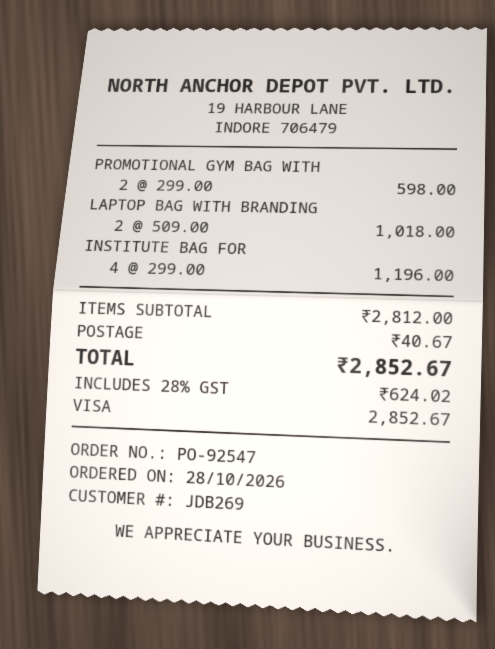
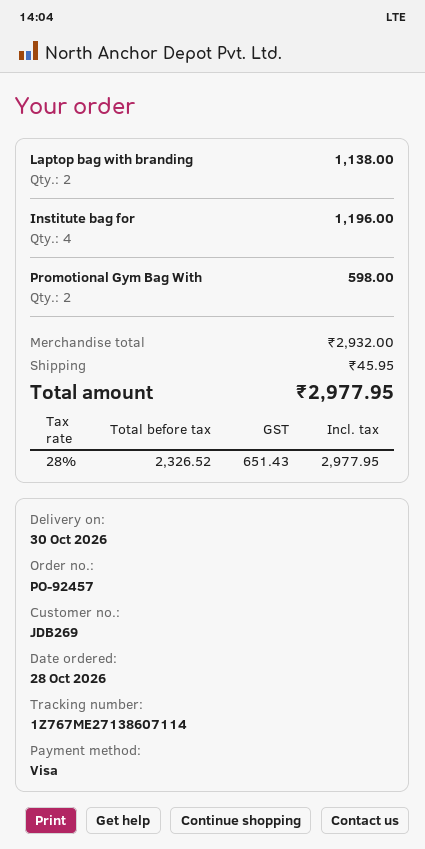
order number: PO-92547 -> PO-92457
LAPTOP BAG WITH BRANDING: 2 for 1018.00 -> 2 for 1138.00
subtotal: 2812.00 -> 2932.00
shipping: 40.67 -> 45.95
tax: 28% = 624.02 -> 28% = 651.43
total: 2852.67 -> 2977.95

